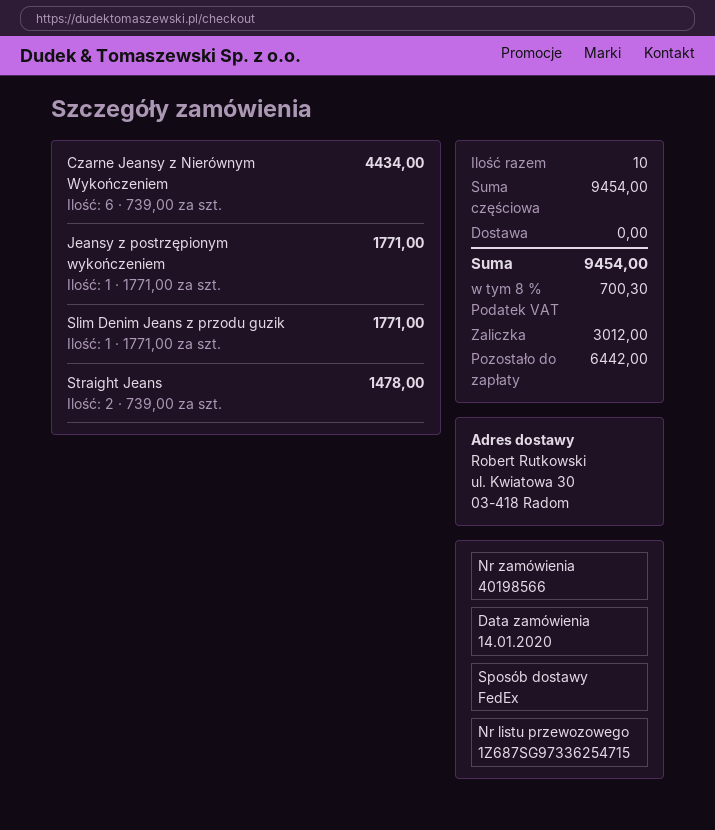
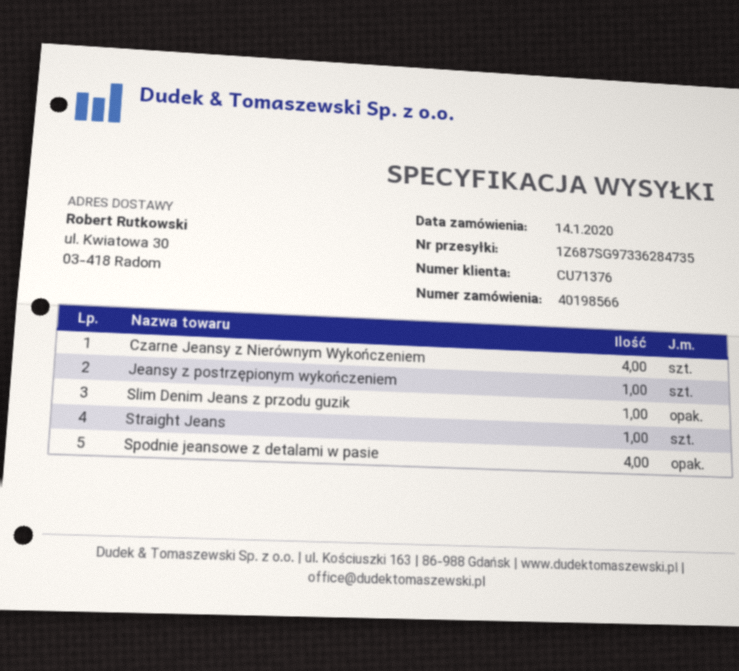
tracking number: 1Z687SG97336254715 -> 1Z687SG97336284735
Czarne Jeansy z Nierównym Wykończeniem: 6 -> 4
Straight Jeans: 2 -> 1
Spodnie jeansowe z detalami w pasie: none -> 4

